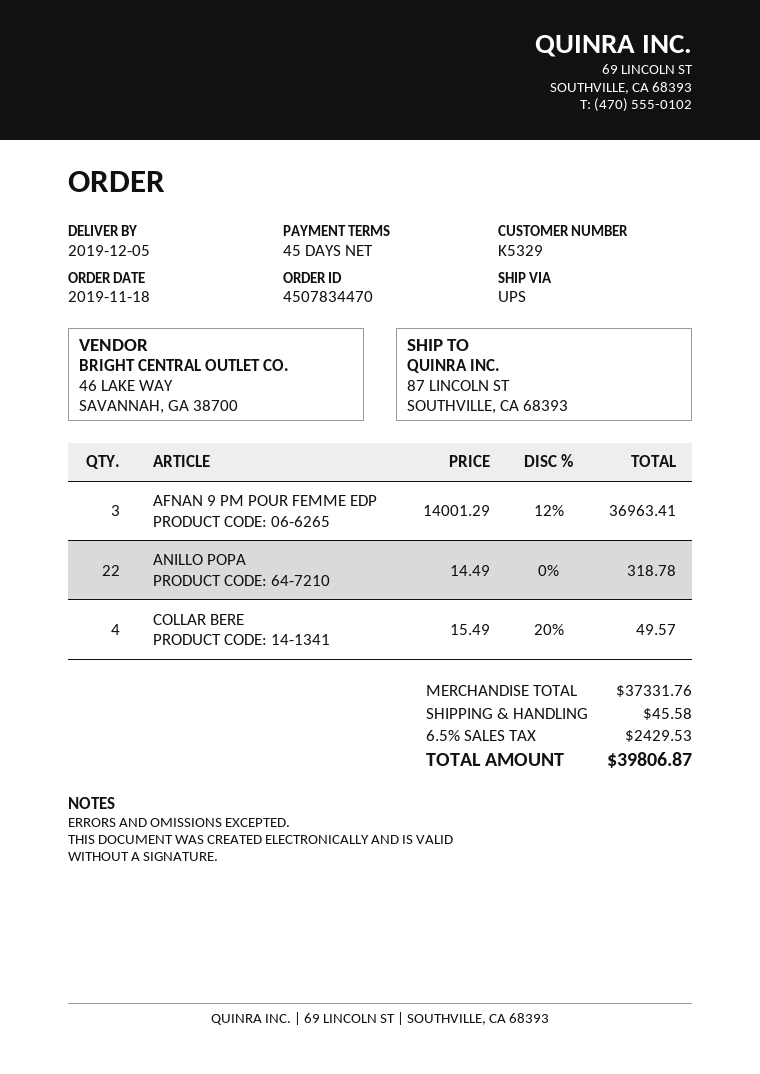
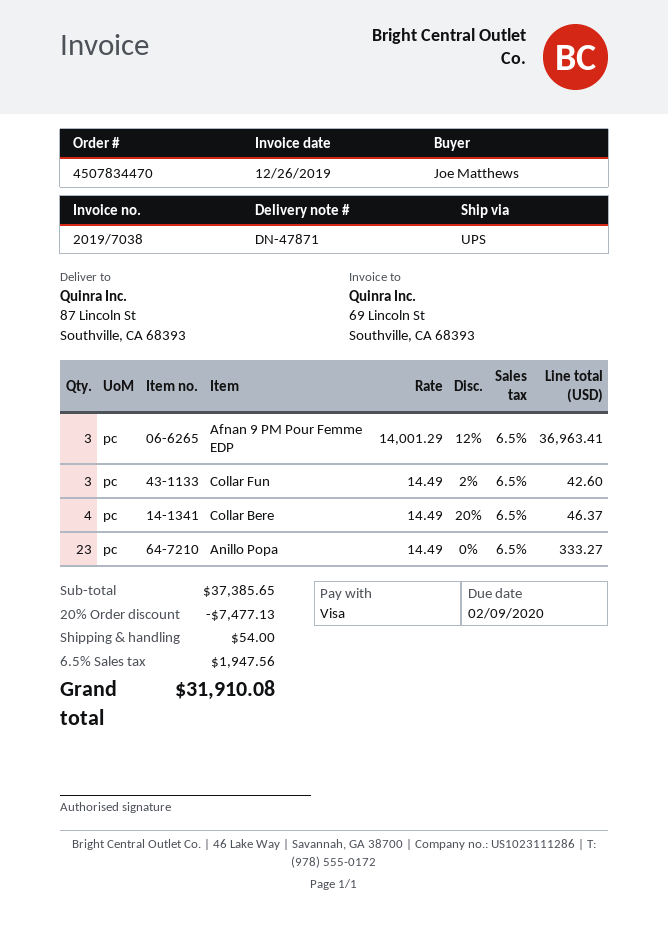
ANILLO POPA: 22 x 14.49 = 318.78 -> 23 x 14.49 = 333.27
COLLAR BERE: 4 x 15.49 - 20% = 49.57 -> 4 x 14.49 - 20% = 46.37
Collar Fun: none -> 3 x 14.49 - 2% = 42.60
subtotal: 37331.76 -> 37385.65
discount: none -> 20% = 7477.13
shipping: 45.58 -> 54.00
tax: 6.5% = 2429.53 -> 6.5% = 1947.56
total: 39806.87 -> 31910.08

